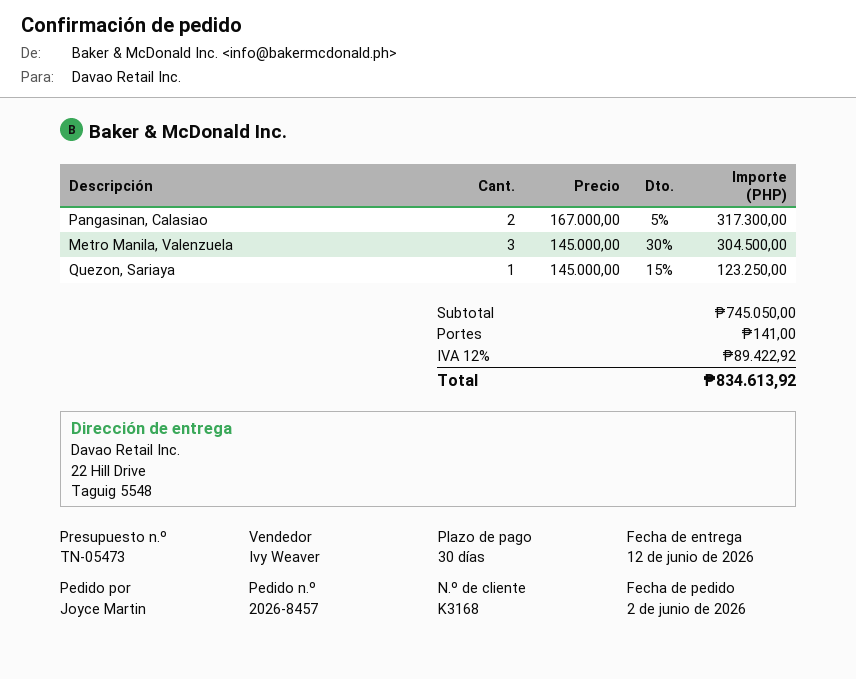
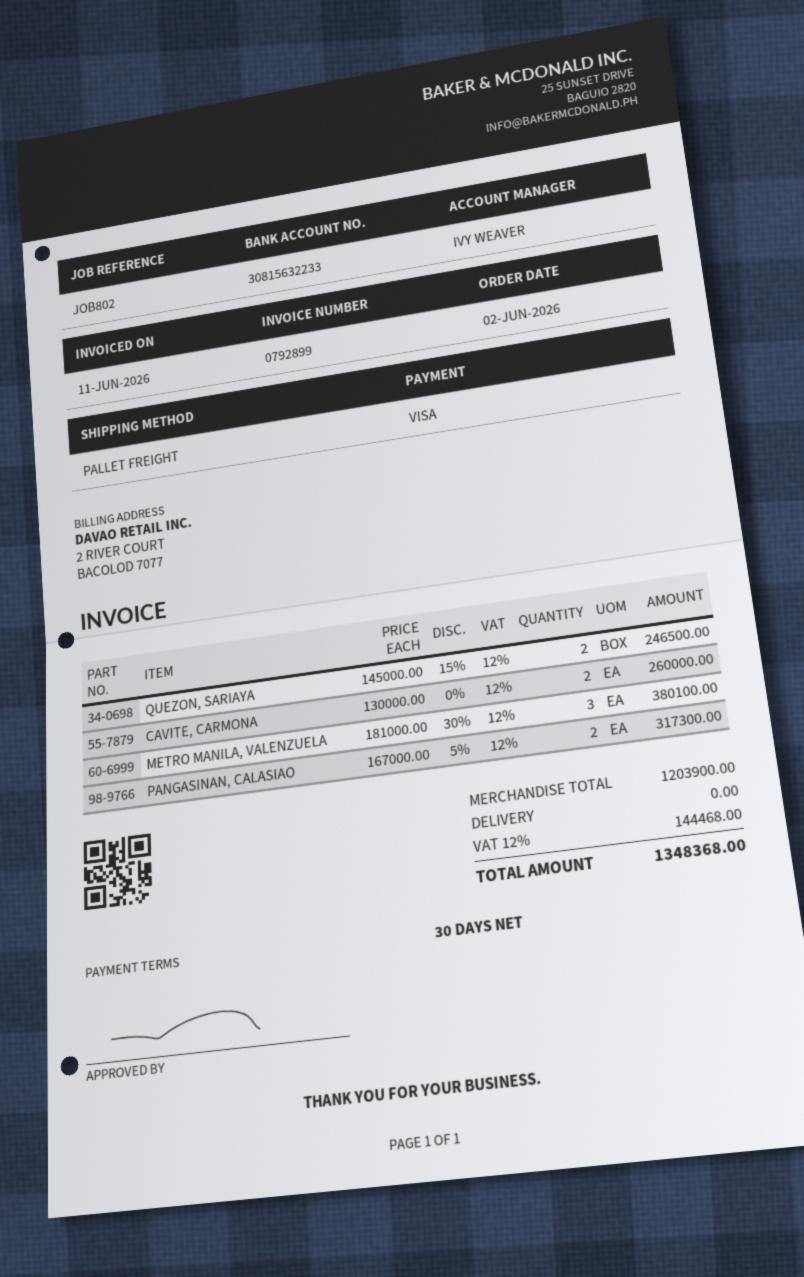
Metro Manila, Valenzuela: 3 x 145000.00 - 30% = 304500.00 -> 3 x 181000.00 - 30% = 380100.00
Quezon, Sariaya: 1 x 145000.00 - 15% = 123250.00 -> 2 x 145000.00 - 15% = 246500.00
CAVITE, CARMONA: none -> 2 x 130000.00 = 260000.00
subtotal: 745050.00 -> 1203900.00
shipping: 141.00 -> 0.00
tax: 12% = 89422.92 -> 12% = 144468.00
total: 834613.92 -> 1348368.00

